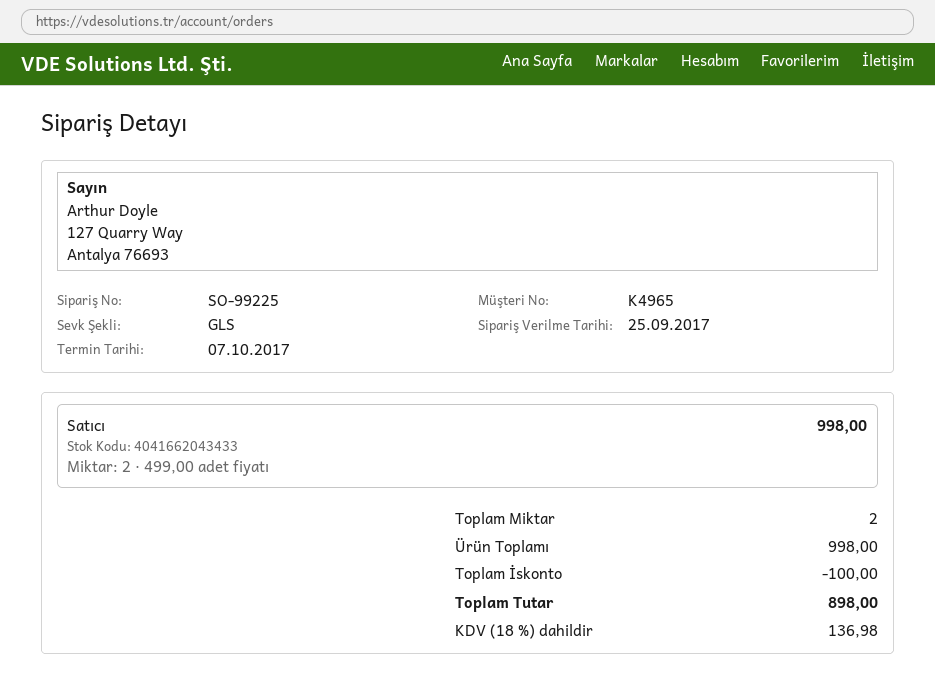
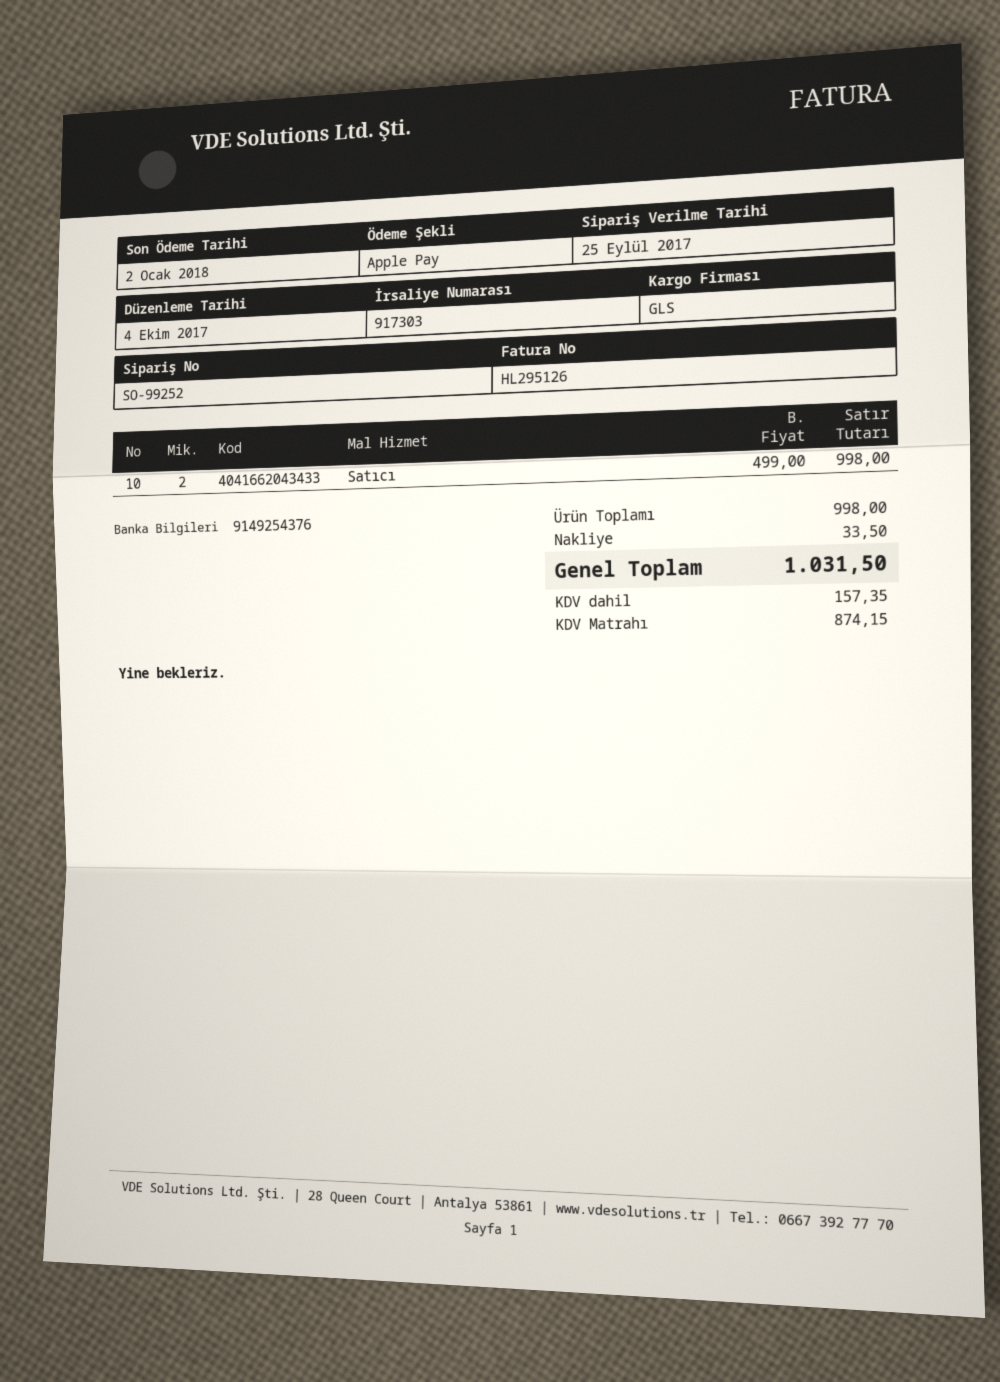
order number: SO-99225 -> SO-99252
discount: 100.00 -> none
shipping: none -> 33.50
tax: 136.98 -> 157.35
total: 898.00 -> 1031.50

